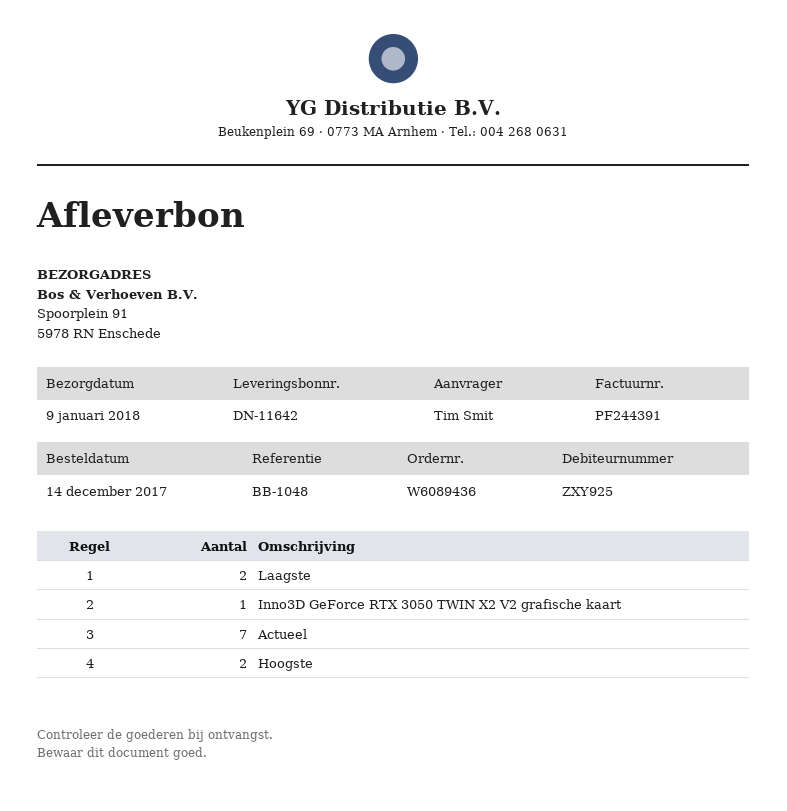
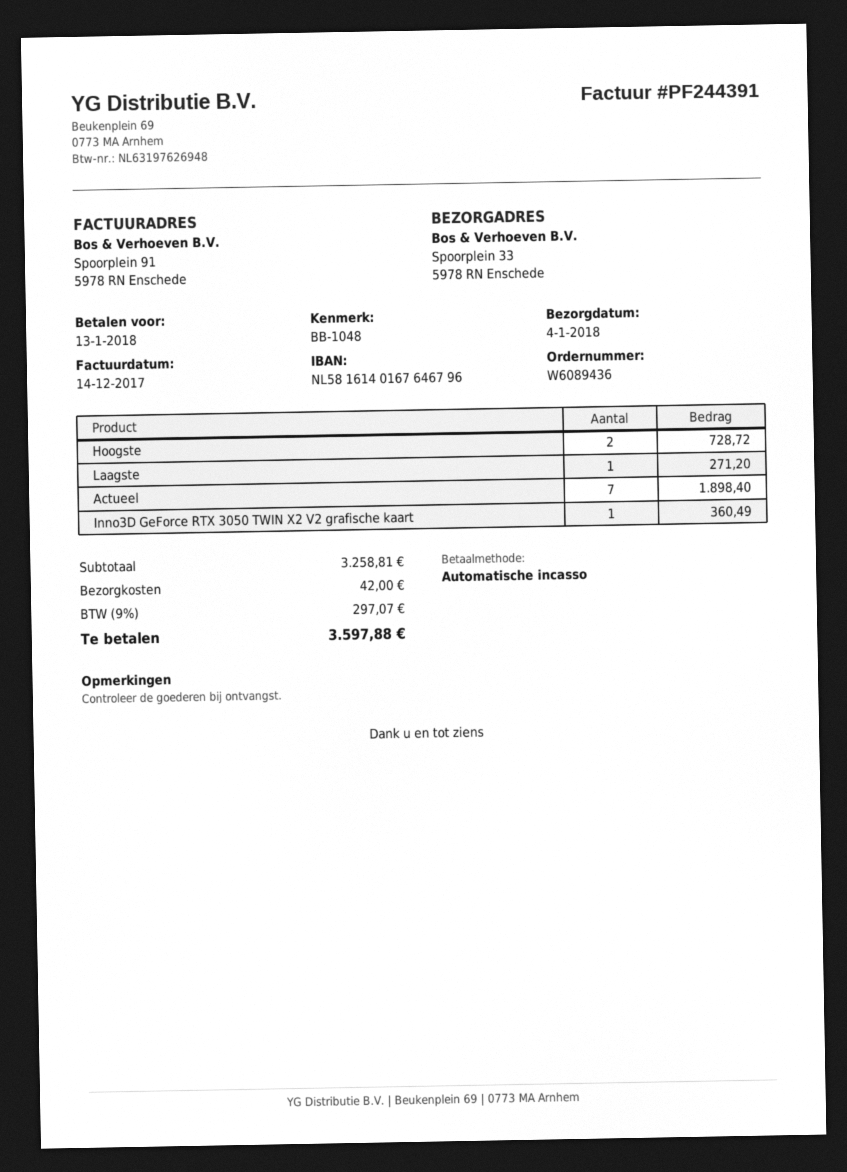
delivery date: 2018-01-09 -> 2018-01-04
ship to: Spoorplein 91, 5978 RN Enschede -> Spoorplein 33, 5978 RN Enschede
Laagste: 2 -> 1

